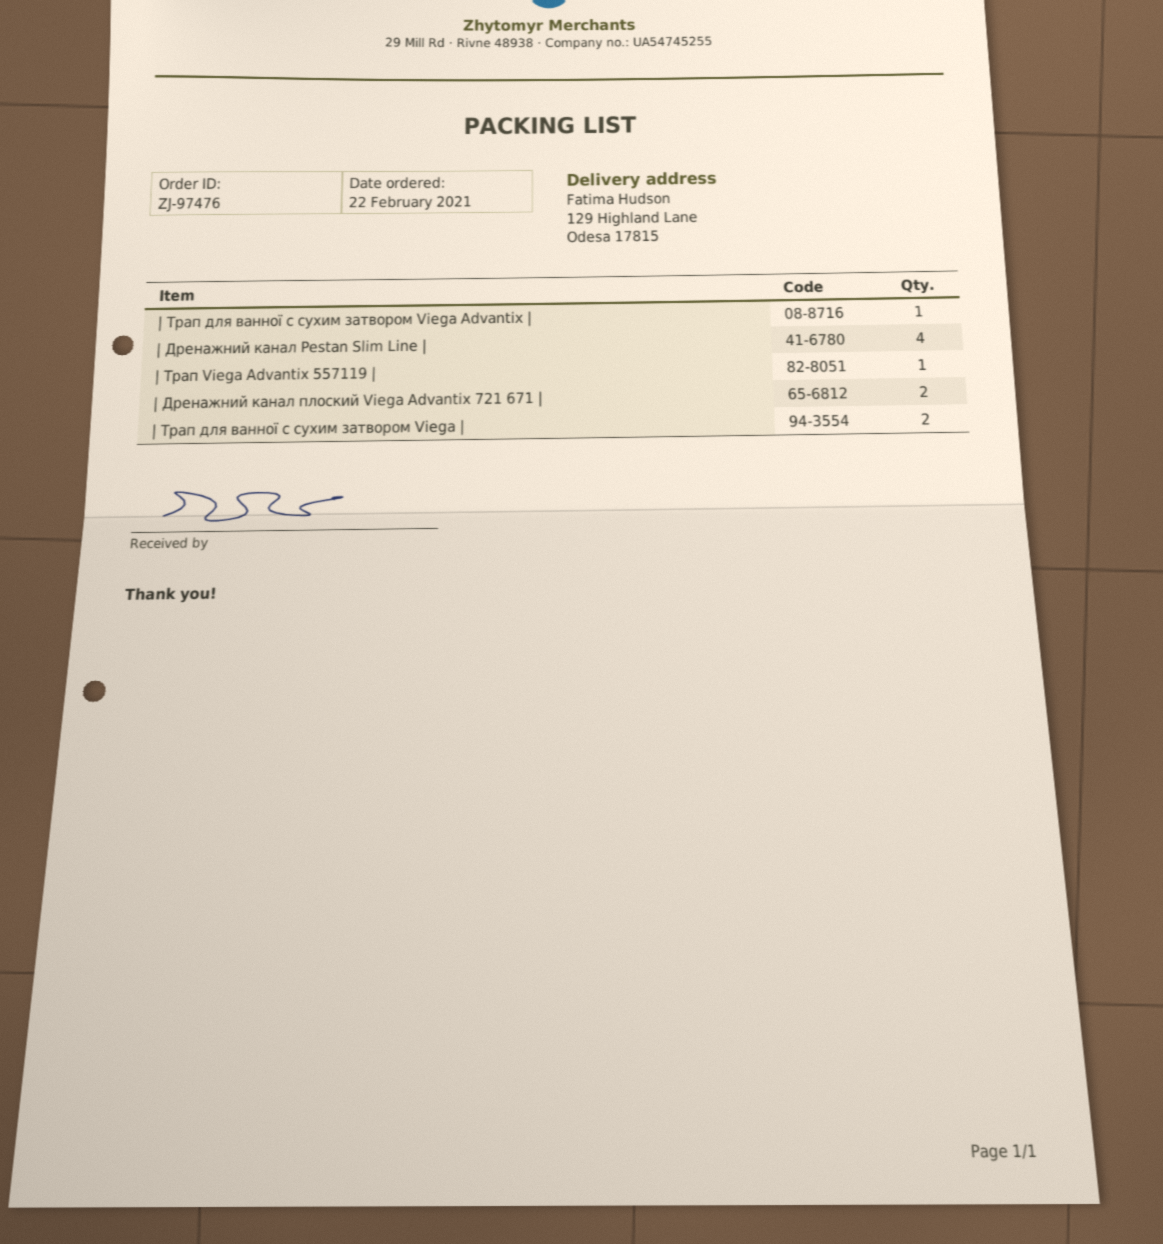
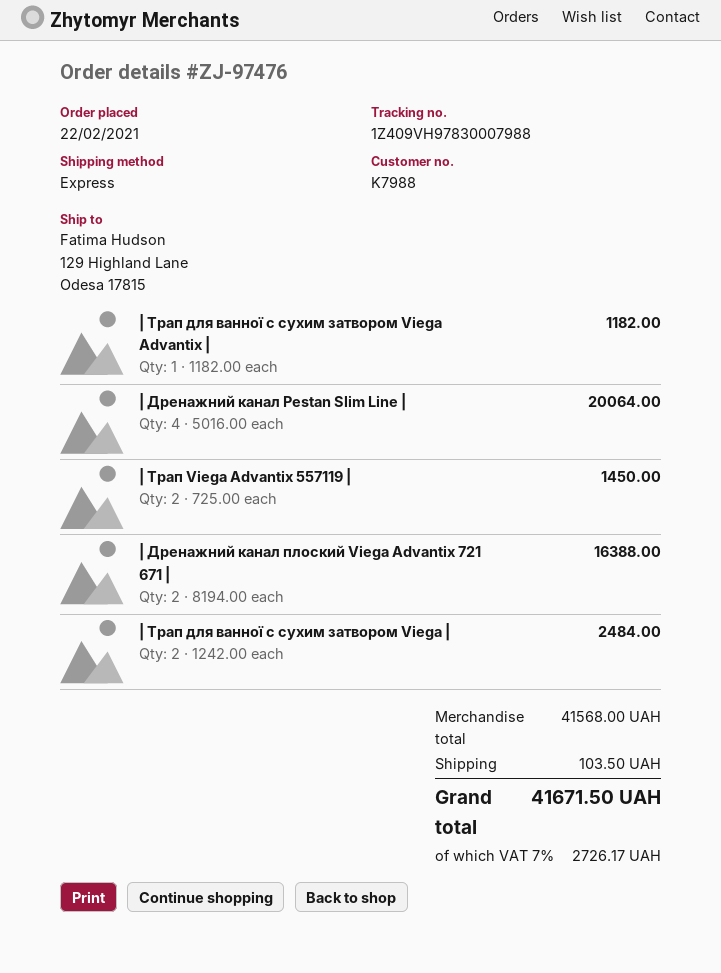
| Трап Viega Advantix 557119 |: 1 -> 2

